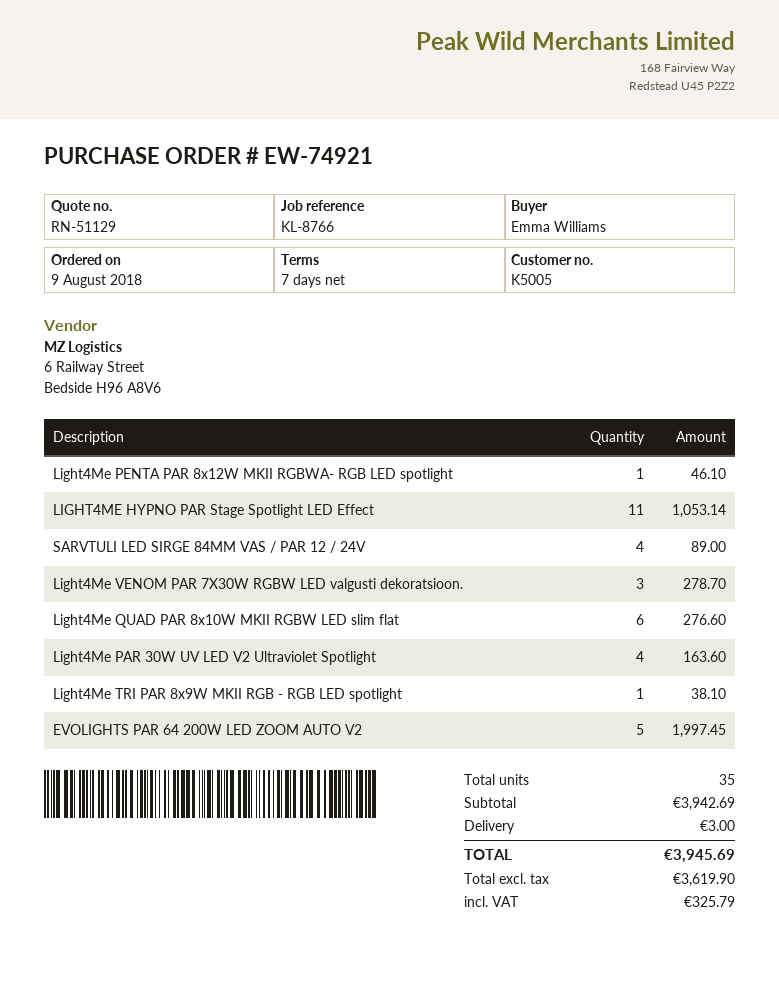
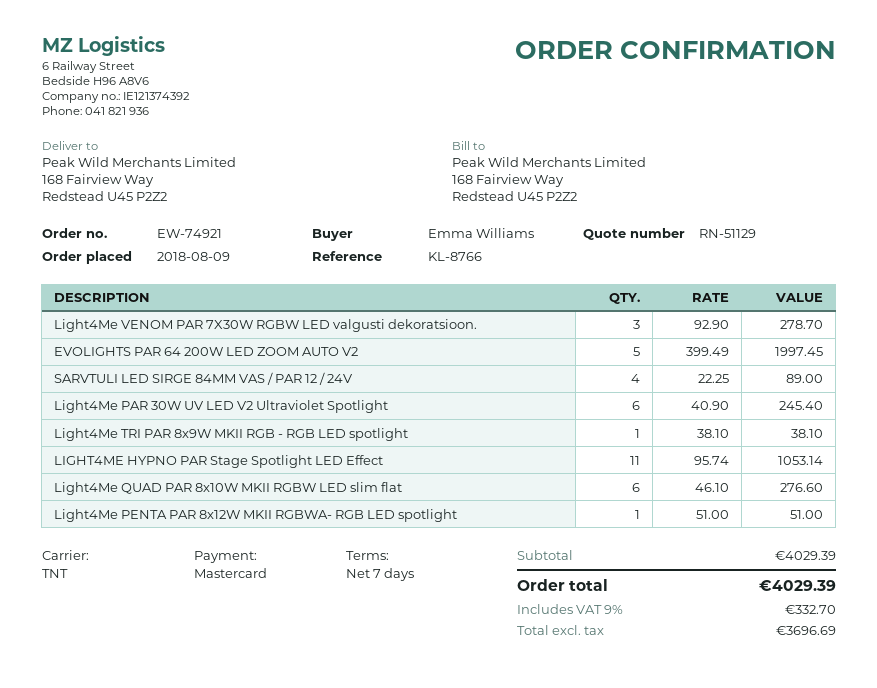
Light4Me PENTA PAR 8x12W MKII RGBWA- RGB LED spotlight: 1 for 46.10 -> 1 for 51.00
Light4Me PAR 30W UV LED V2 Ultraviolet Spotlight: 4 for 163.60 -> 6 for 245.40
subtotal: 3942.69 -> 4029.39
shipping: 3.00 -> none
net: 3619.90 -> 3696.69
tax: 325.79 -> 332.70
total: 3945.69 -> 4029.39

